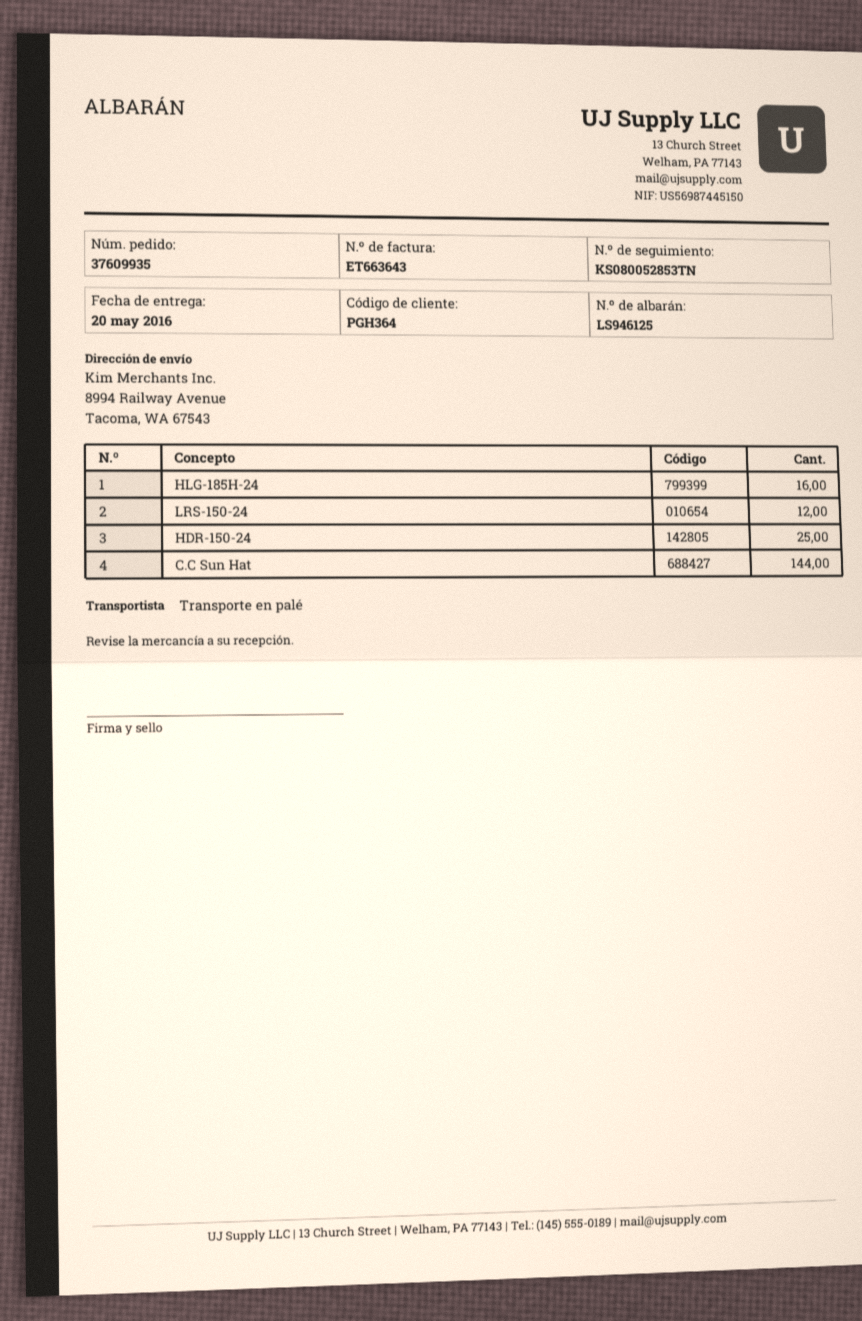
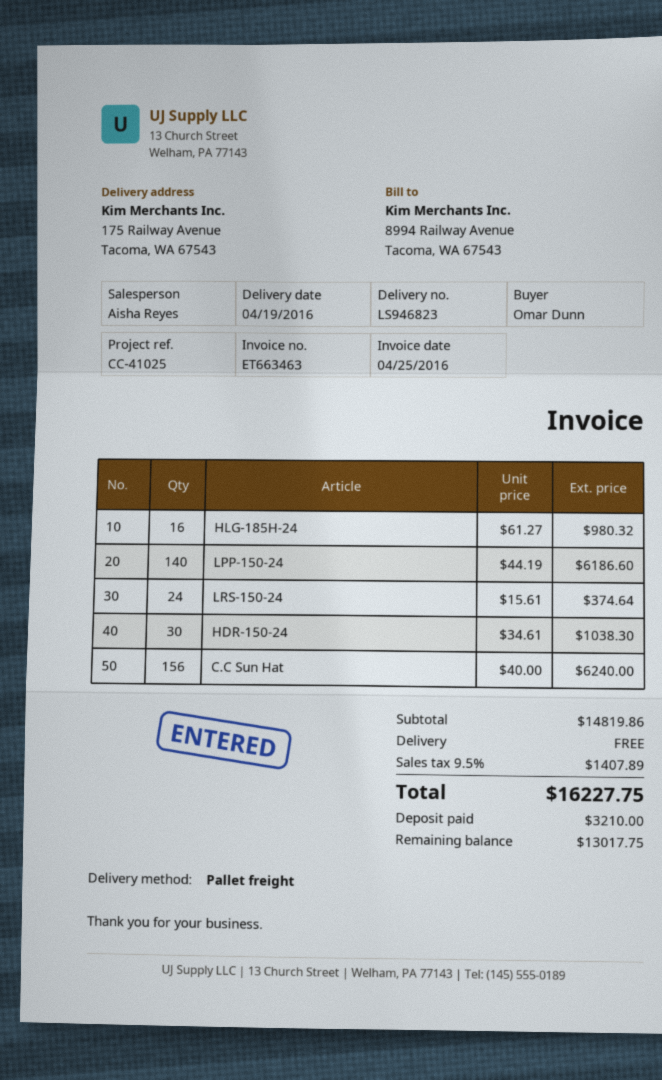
delivery note number: LS946125 -> LS946823
delivery date: 2016-05-20 -> 2016-04-19
invoice number: ET663643 -> ET663463
ship to: 8994 Railway Avenue, Tacoma, WA 67543 -> 175 Railway Avenue, Tacoma, WA 67543
LRS-150-24: 12 -> 24
HDR-150-24: 25 -> 30
C.C Sun Hat: 144 -> 156
LPP-150-24: none -> 140

